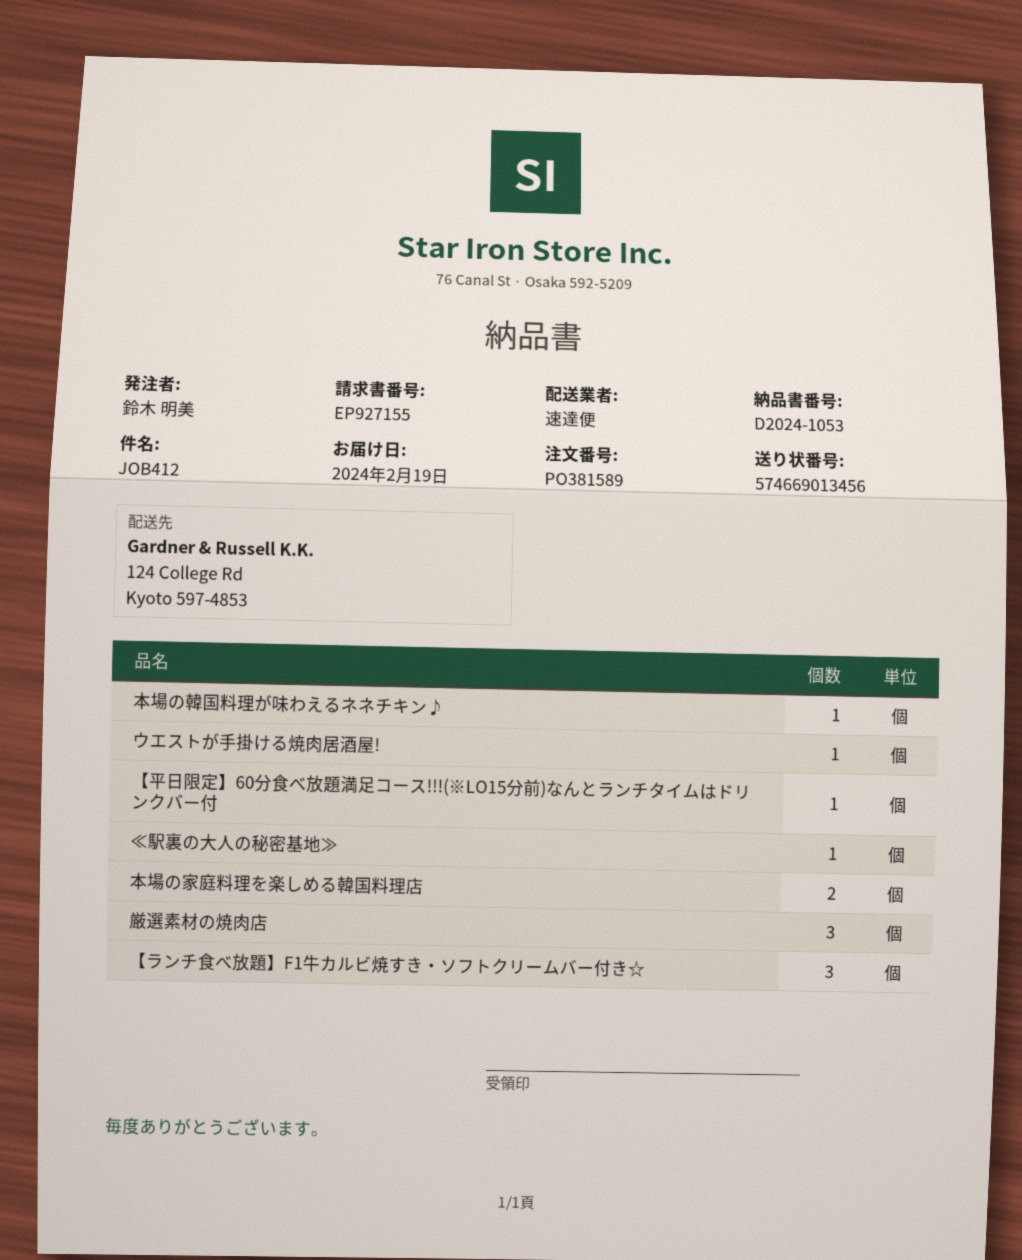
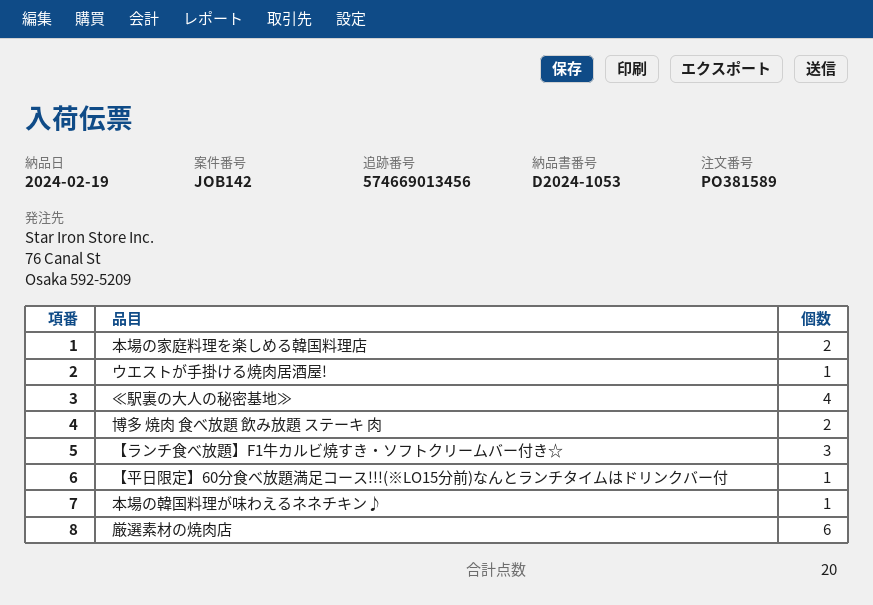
reference: JOB412 -> JOB142
≪駅裏の大人の秘密基地≫: 1 -> 4
厳選素材の焼肉店: 3 -> 6
博多 焼肉 食べ放題 飲み放題 ステーキ 肉: none -> 2

